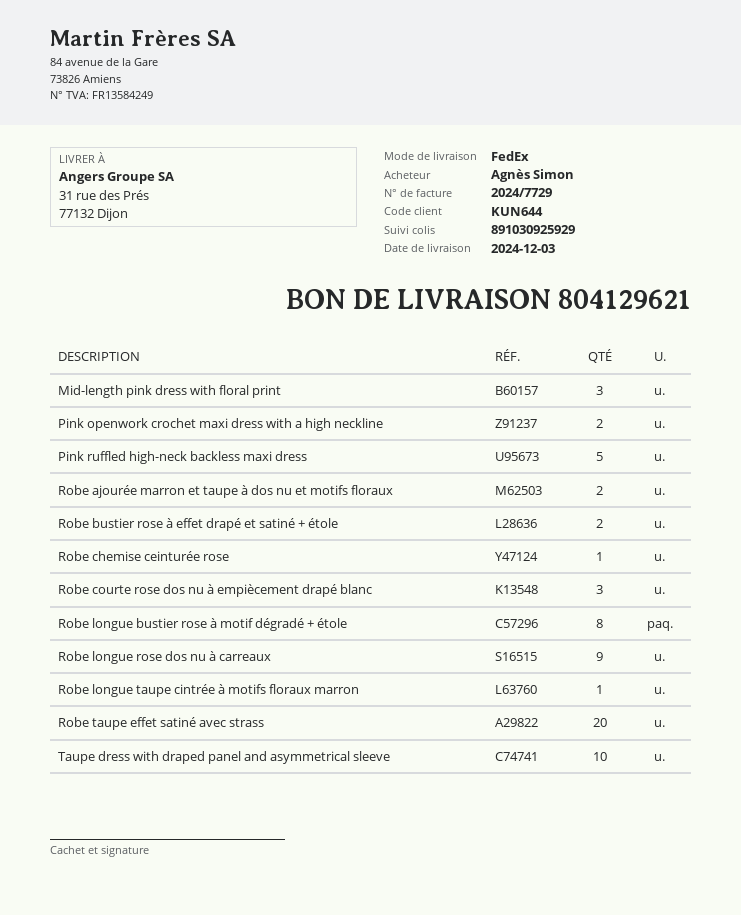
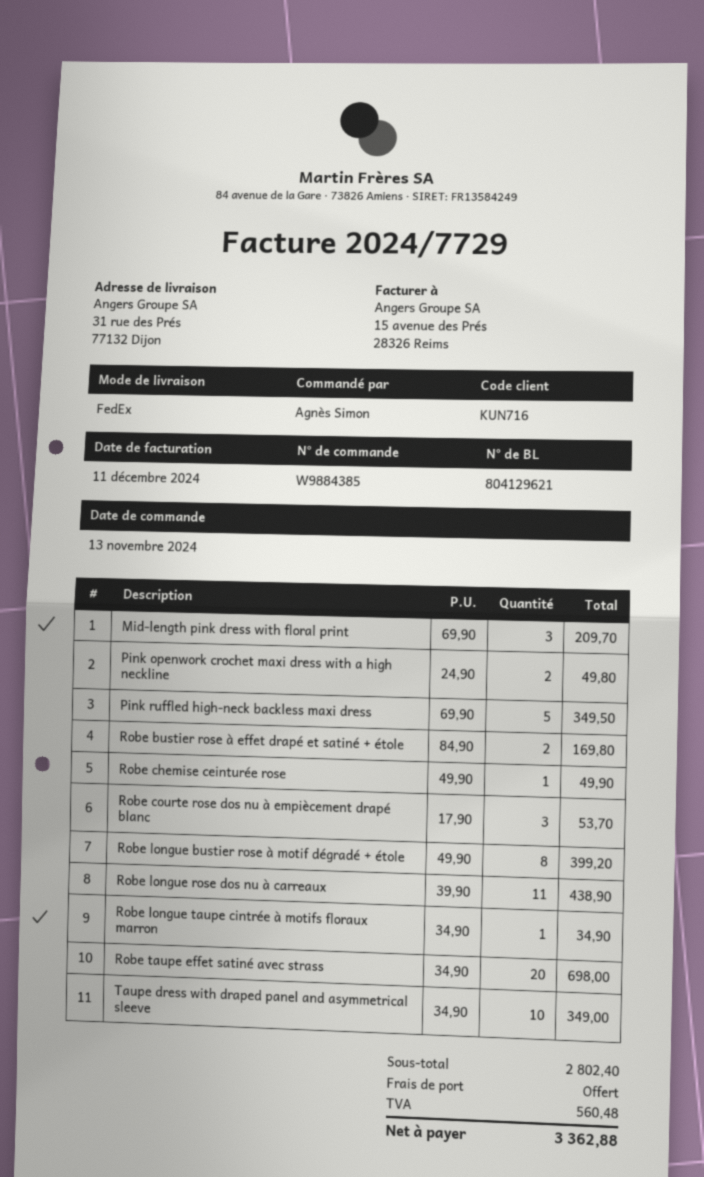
customer number: KUN644 -> KUN716
Robe ajourée marron et taupe à dos nu et motifs floraux: 2 -> none
Robe longue rose dos nu à carreaux: 9 -> 11

